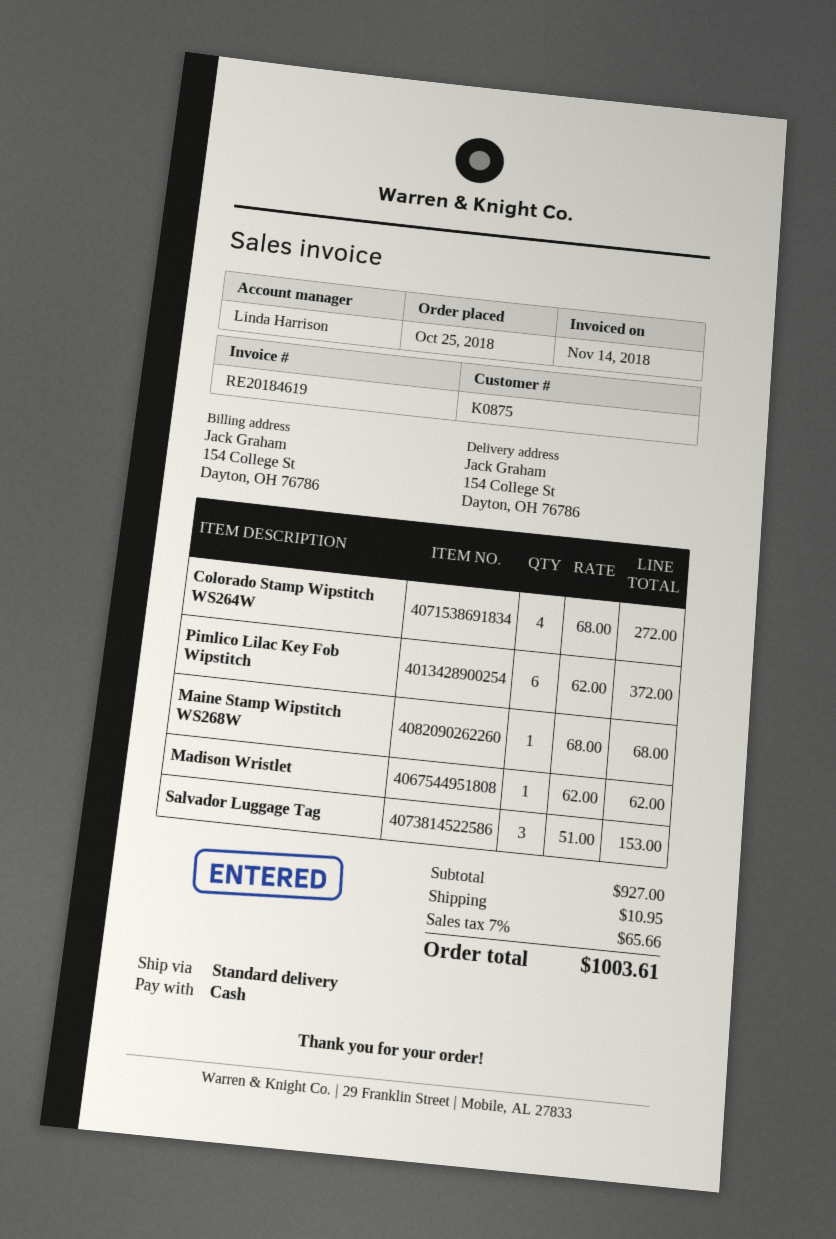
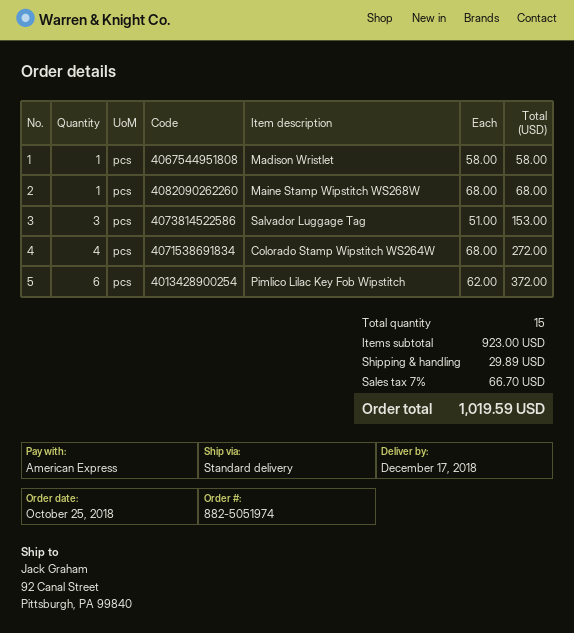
payment method: cash -> American Express
ship to: 154 College St, Dayton, OH 76786 -> 92 Canal Street, Pittsburgh, PA 99840
Madison Wristlet: 1 x 62.00 = 62.00 -> 1 x 58.00 = 58.00
subtotal: 927.00 -> 923.00
shipping: 10.95 -> 29.89
tax: 7% = 65.66 -> 7% = 66.70
total: 1003.61 -> 1019.59

